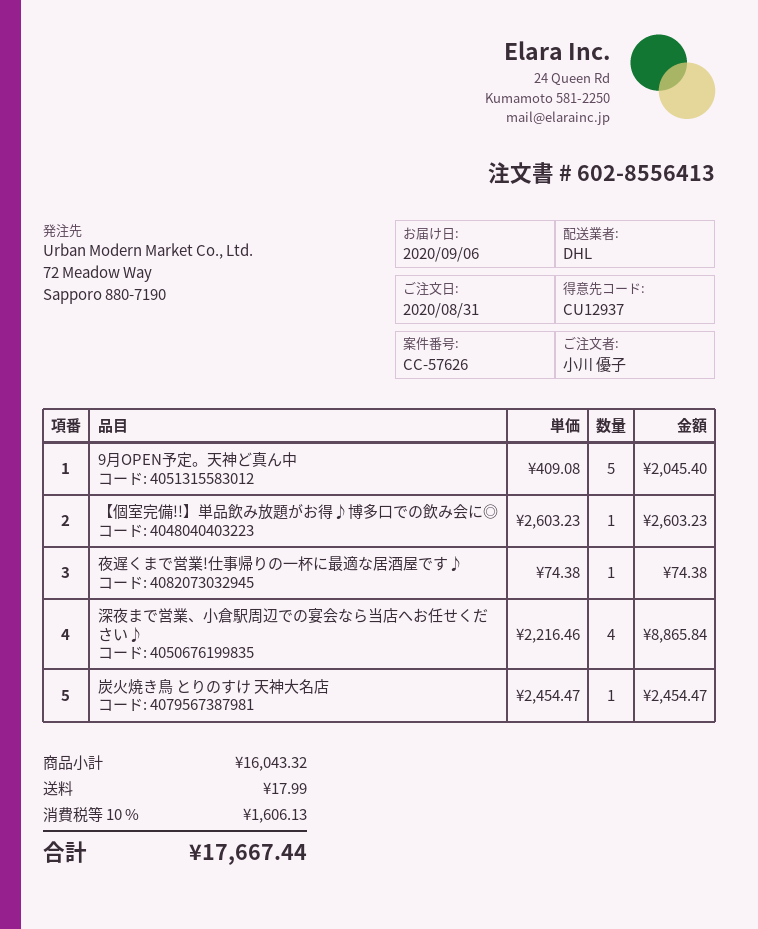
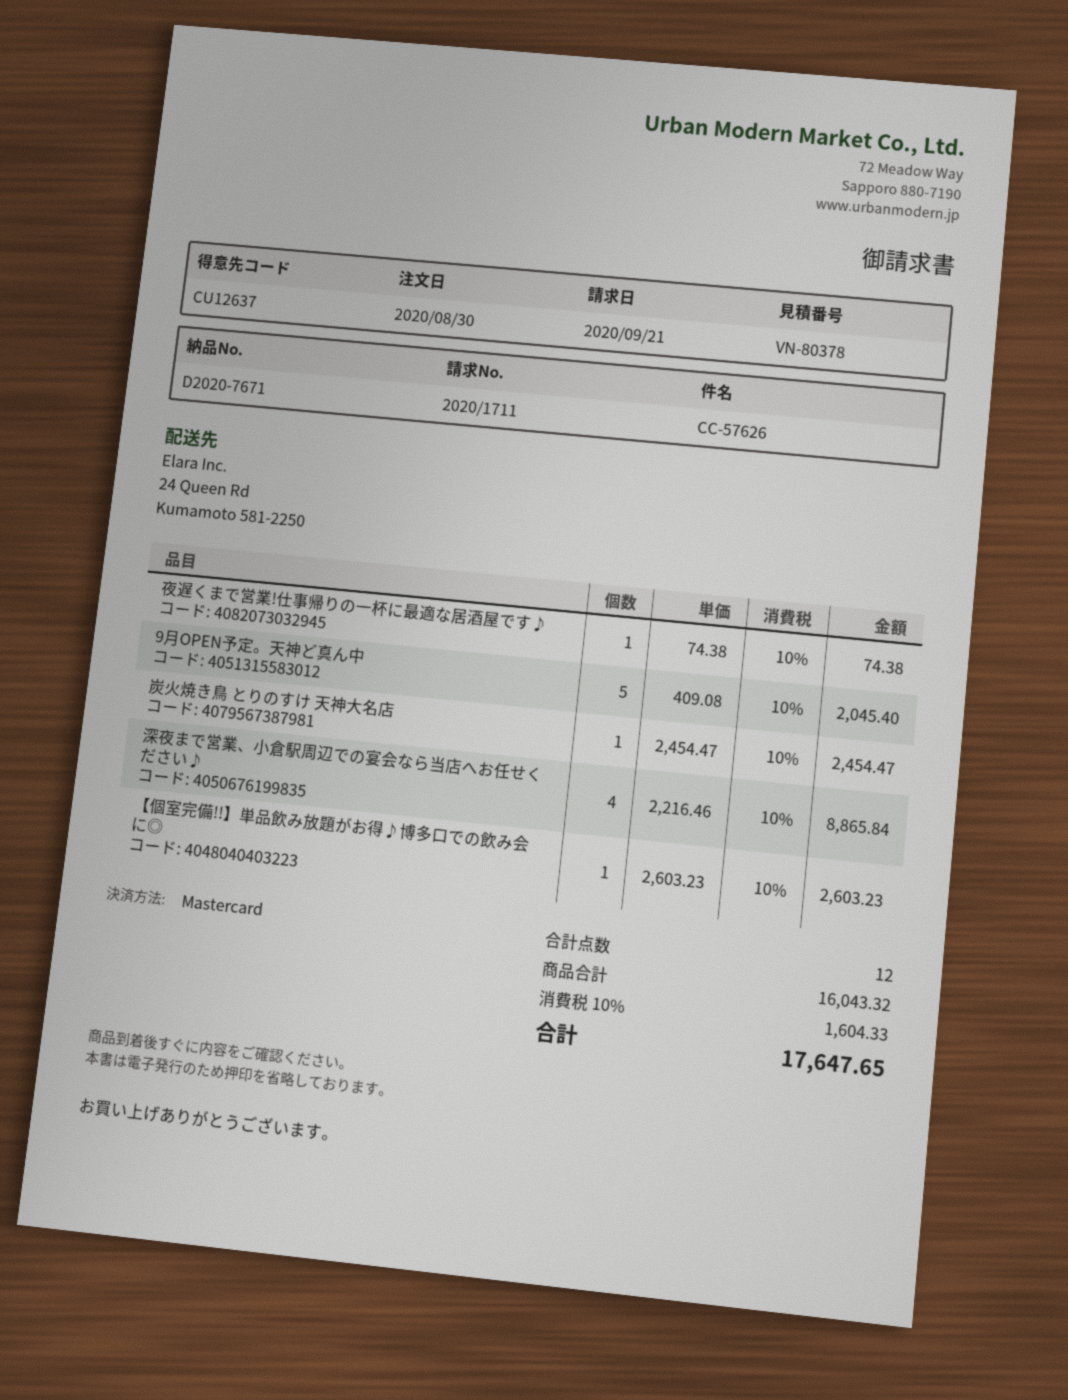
order date: 2020-08-31 -> 2020-08-30
customer number: CU12937 -> CU12637
shipping: 17.99 -> none
tax: 10% = 1606.13 -> 10% = 1604.33
total: 17667.44 -> 17647.65

